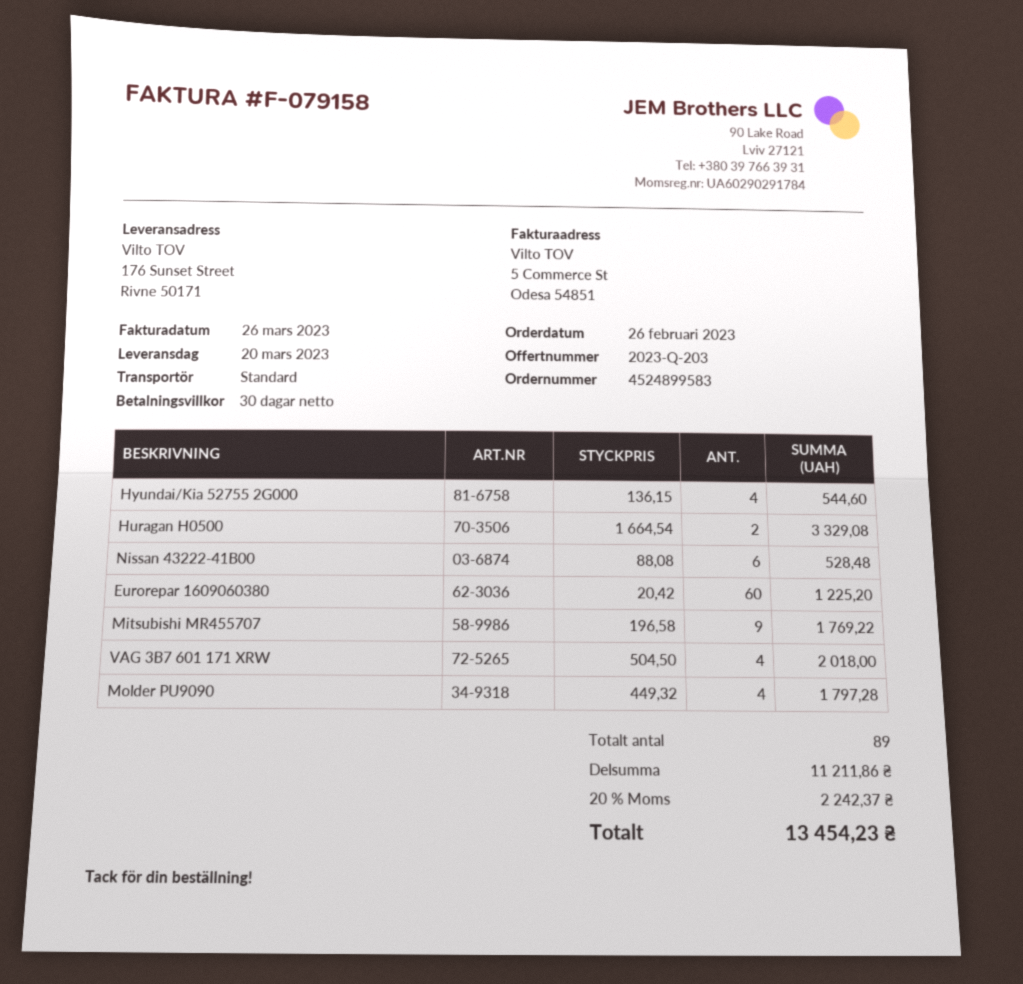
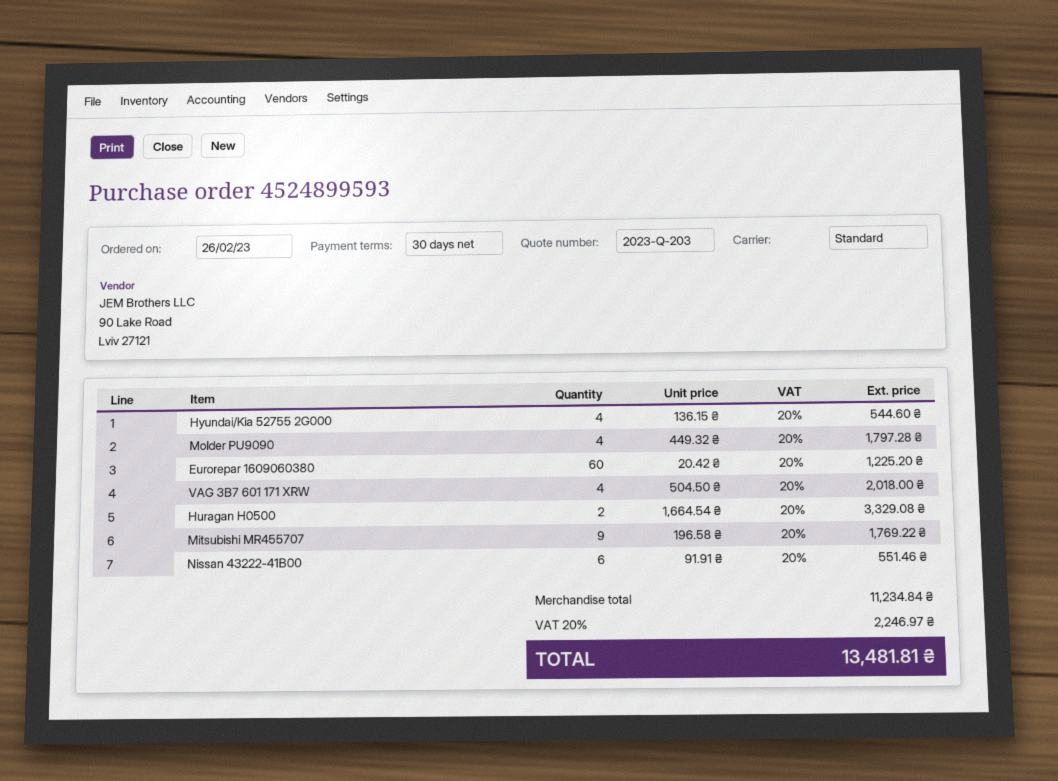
order number: 4524899583 -> 4524899593
Nissan 43222-41B00: 6 x 88.08 = 528.48 -> 6 x 91.91 = 551.46
subtotal: 11211.86 -> 11234.84
tax: 20% = 2242.37 -> 20% = 2246.97
total: 13454.23 -> 13481.81

